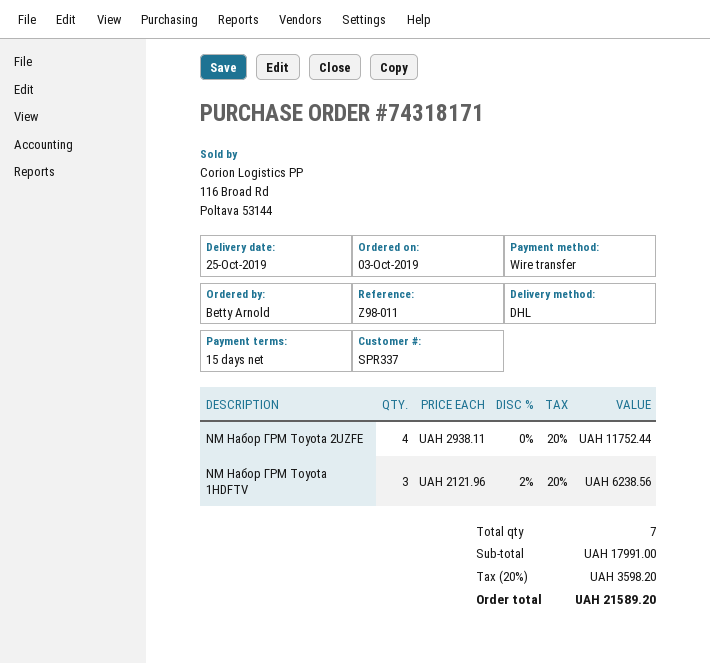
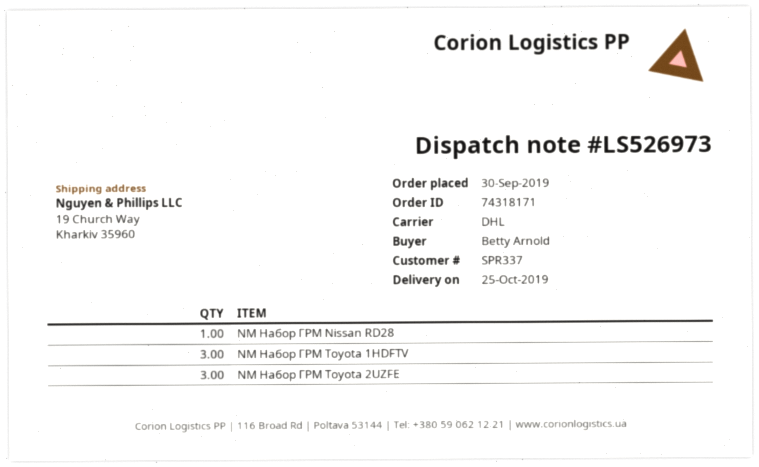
order date: 2019-10-03 -> 2019-09-30
NM Набор ГРМ Toyota 2UZFE: 4 -> 3
NM Набор ГРМ Nissan RD28: none -> 1

